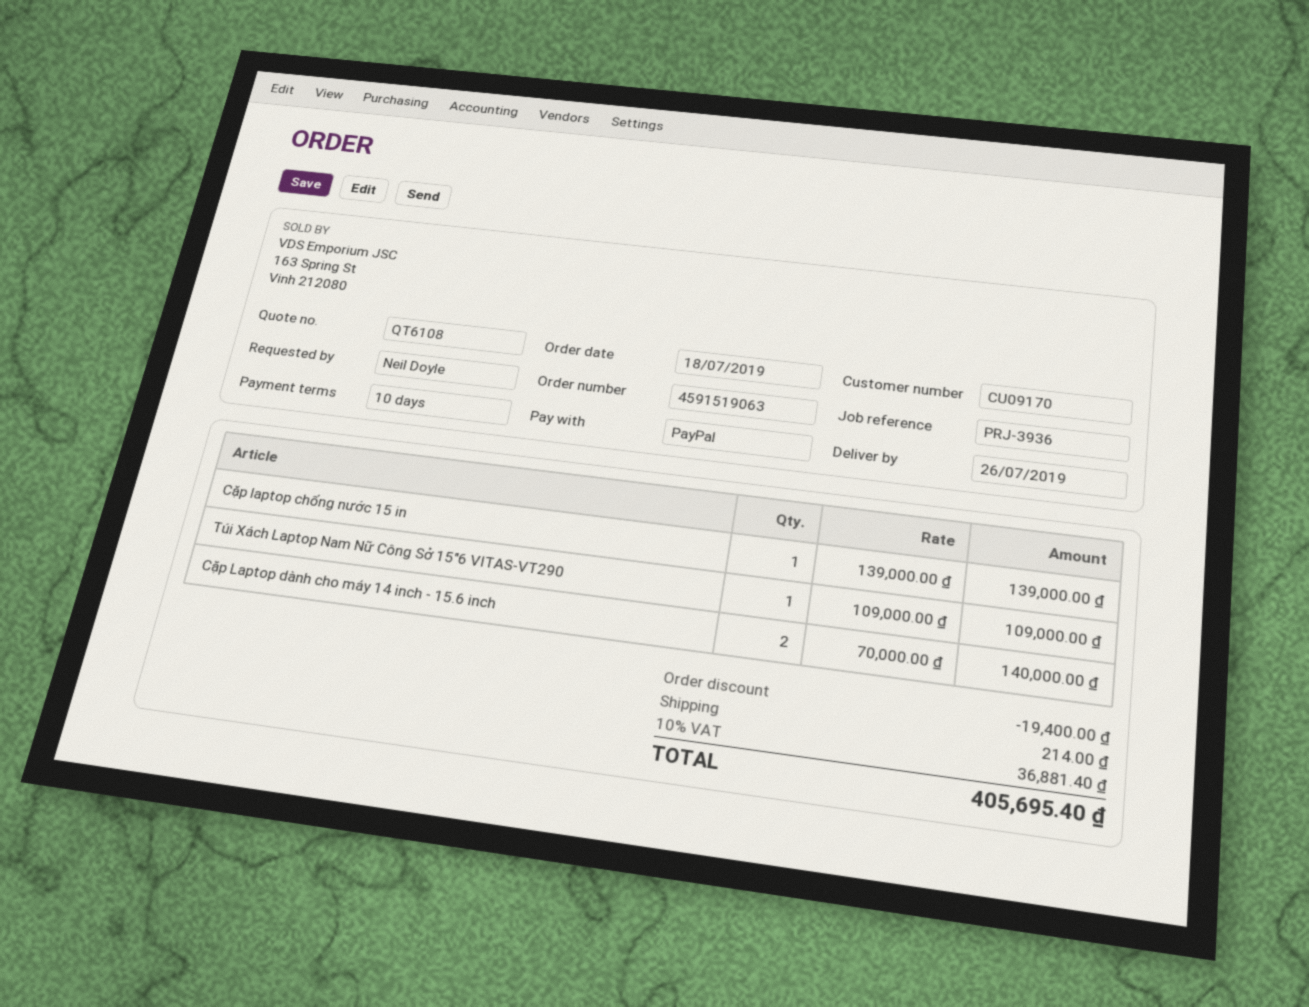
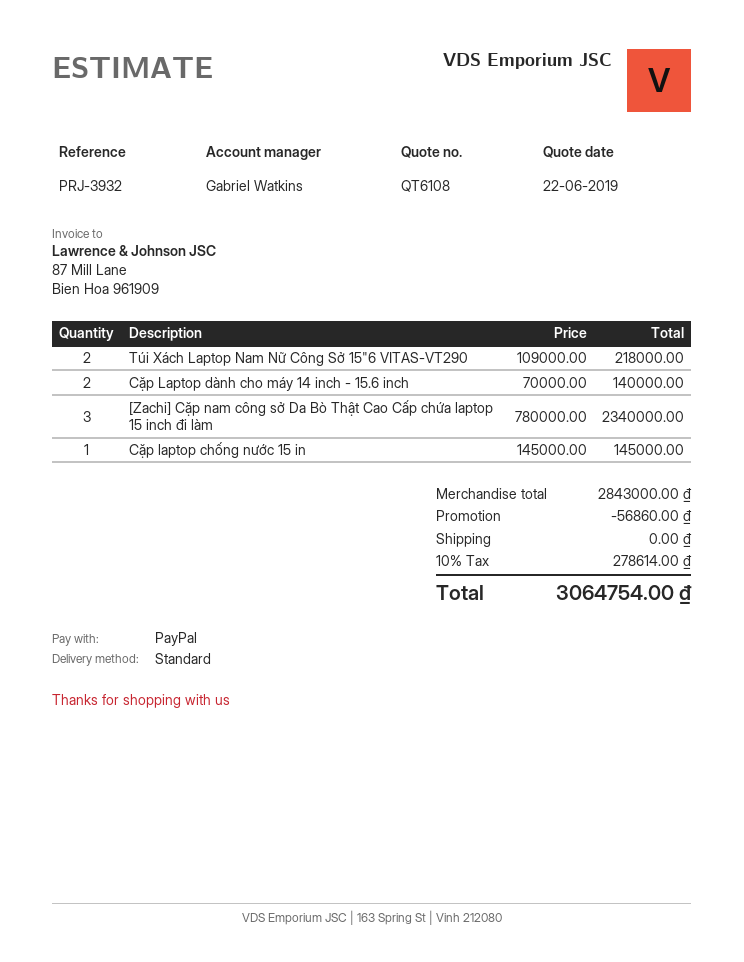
reference: PRJ-3936 -> PRJ-3932
Cặp laptop chống nước 15 in: 1 x 139000.00 = 139000.00 -> 1 x 145000.00 = 145000.00
Túi Xách Laptop Nam Nữ Công Sở 15"6 VITAS-VT290: 1 x 109000.00 = 109000.00 -> 2 x 109000.00 = 218000.00
[Zachi] Cặp nam công sở Da Bò Thật Cao Cấp chứa laptop 15 inch đi làm: none -> 3 x 780000.00 = 2340000.00
discount: 19400.00 -> 56860.00
shipping: 214.00 -> 0.00
tax: 10% = 36881.40 -> 10% = 278614.00
total: 405695.40 -> 3064754.00

